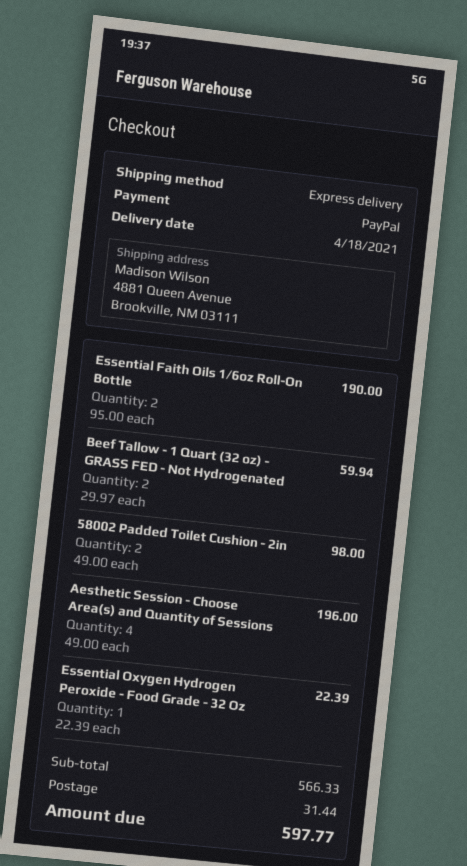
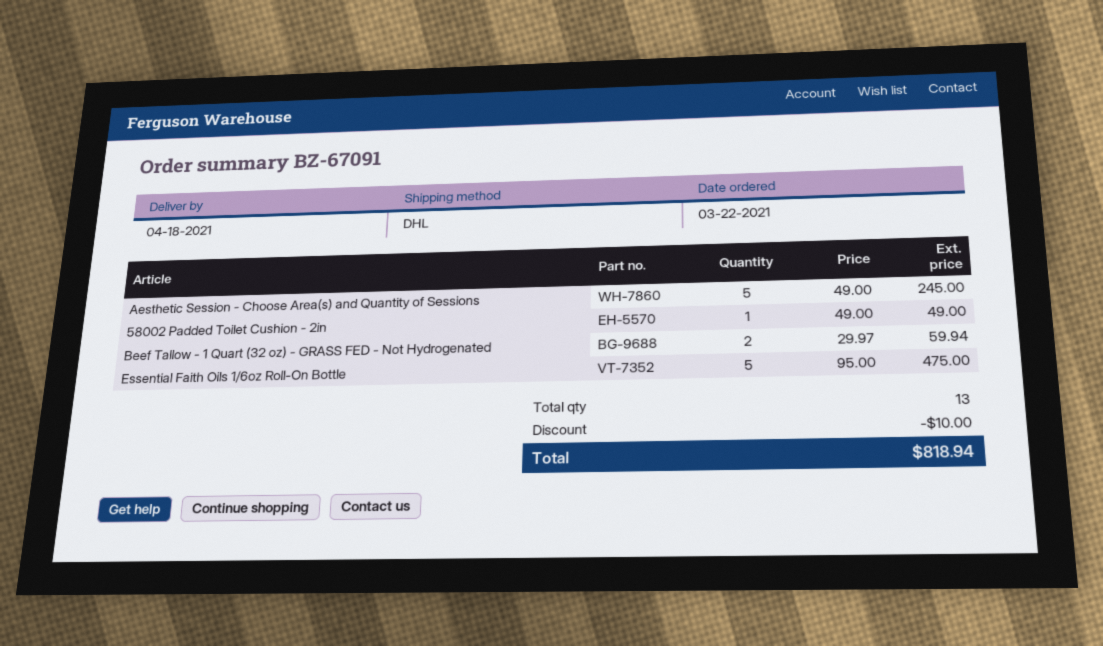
shipping method: express -> DHL
Essential Faith Oils 1/6oz Roll-On Bottle: 2 x 95.00 = 190.00 -> 5 x 95.00 = 475.00
58002 Padded Toilet Cushion - 2in: 2 x 49.00 = 98.00 -> 1 x 49.00 = 49.00
Aesthetic Session - Choose Area(s) and Quantity of Sessions: 4 x 49.00 = 196.00 -> 5 x 49.00 = 245.00
Essential Oxygen Hydrogen Peroxide - Food Grade - 32 Oz: 1 x 22.39 = 22.39 -> none
discount: none -> 10.00
shipping: 31.44 -> none
total: 597.77 -> 818.94

